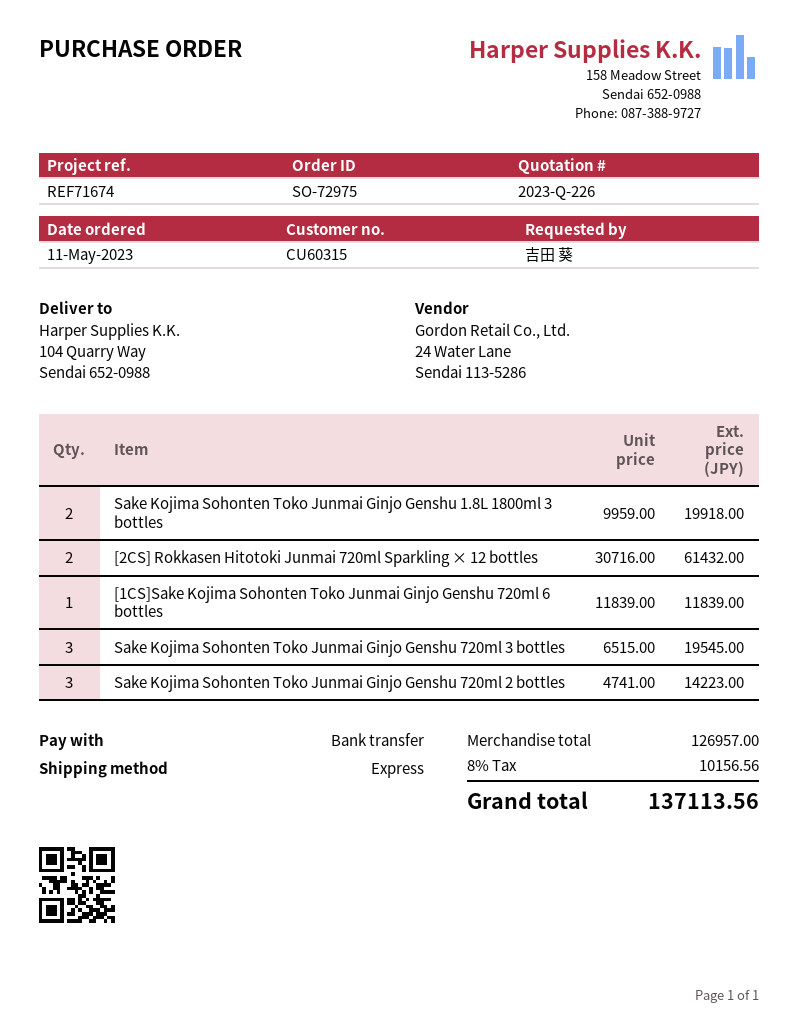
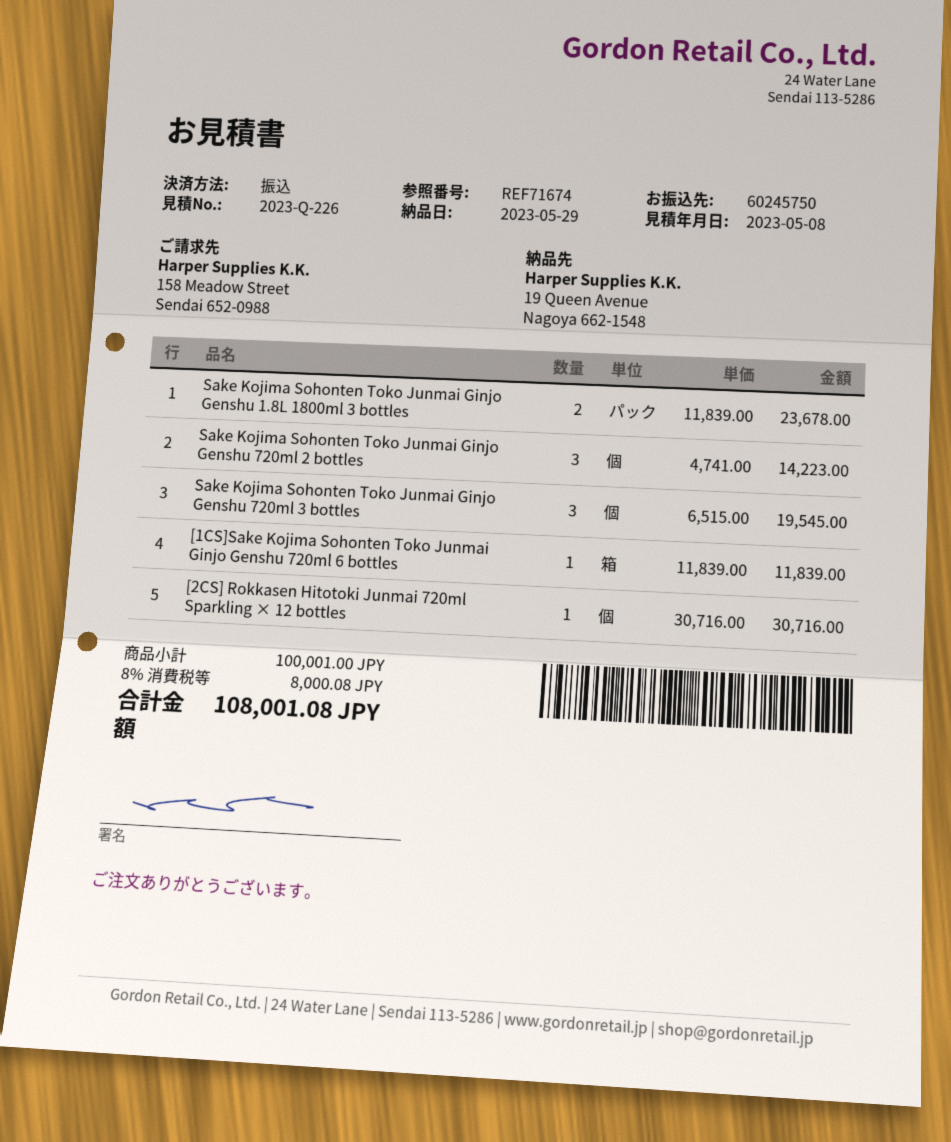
ship to: 104 Quarry Way, Sendai 652-0988 -> 19 Queen Avenue, Nagoya 662-1548
Sake Kojima Sohonten Toko Junmai Ginjo Genshu 1.8L 1800ml 3 bottles: 2 x 9959.00 = 19918.00 -> 2 x 11839.00 = 23678.00
[2CS] Rokkasen Hitotoki Junmai 720ml Sparkling × 12 bottles: 2 x 30716.00 = 61432.00 -> 1 x 30716.00 = 30716.00
subtotal: 126957.00 -> 100001.00
tax: 8% = 10156.56 -> 8% = 8000.08
total: 137113.56 -> 108001.08

